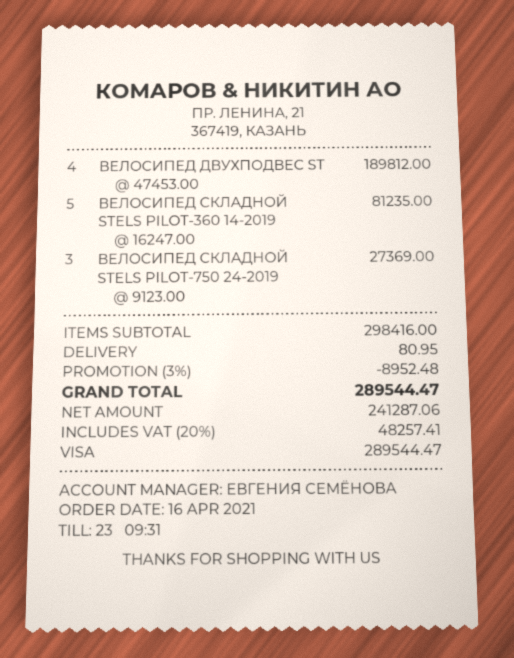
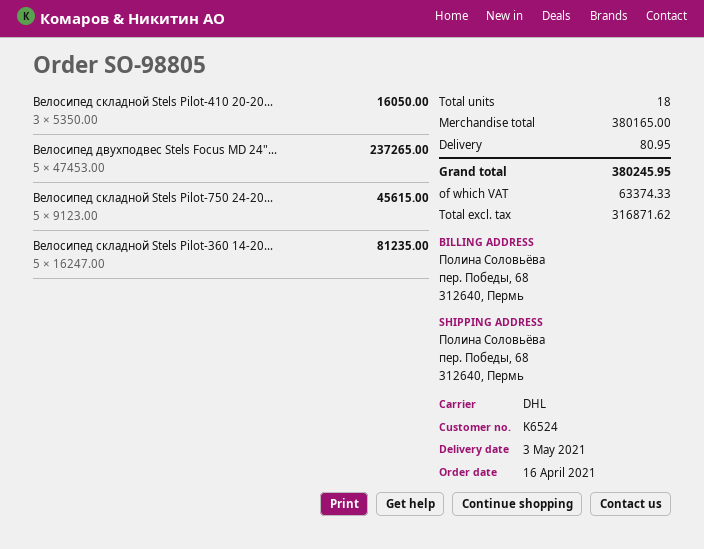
ВЕЛОСИПЕД ДВУХПОДВЕС ST: 4 x 47453.00 = 189812.00 -> 5 x 47453.00 = 237265.00
ВЕЛОСИПЕД СКЛАДНОЙ STELS PILOT-750 24-2019: 3 x 9123.00 = 27369.00 -> 5 x 9123.00 = 45615.00
Велосипед складной Stels Pilot-410 20-20...: none -> 3 x 5350.00 = 16050.00
subtotal: 298416.00 -> 380165.00
discount: 3% = 8952.48 -> none
net: 241287.06 -> 316871.62
tax: 48257.41 -> 63374.33
total: 289544.47 -> 380245.95

